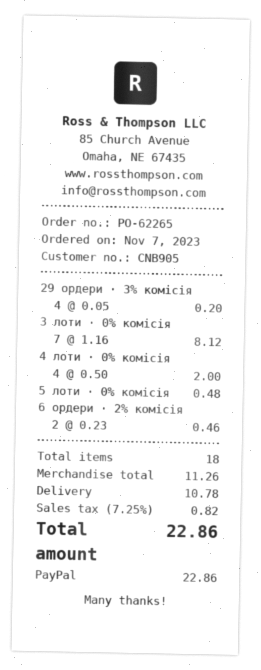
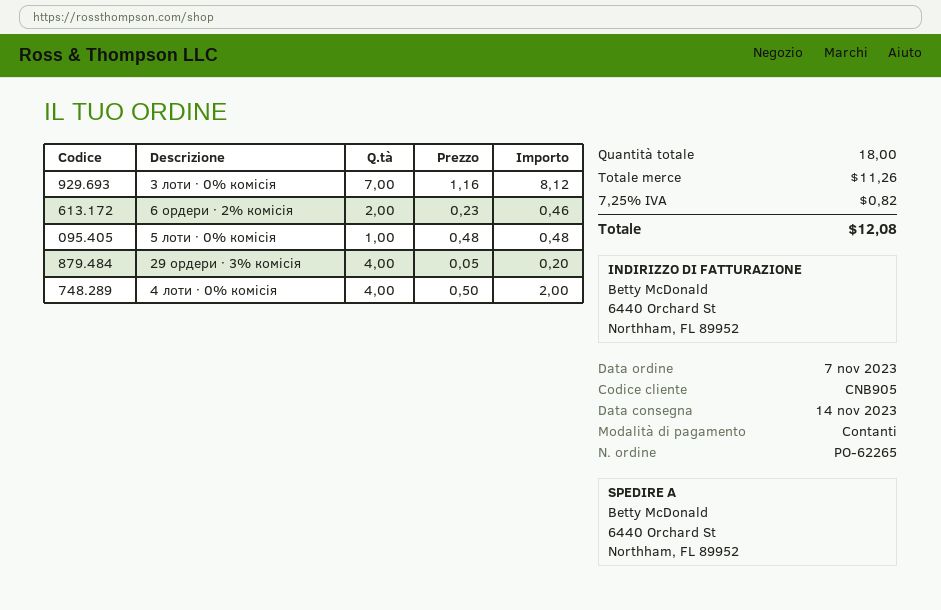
payment method: PayPal -> cash
shipping: 10.78 -> none
total: 22.86 -> 12.08

